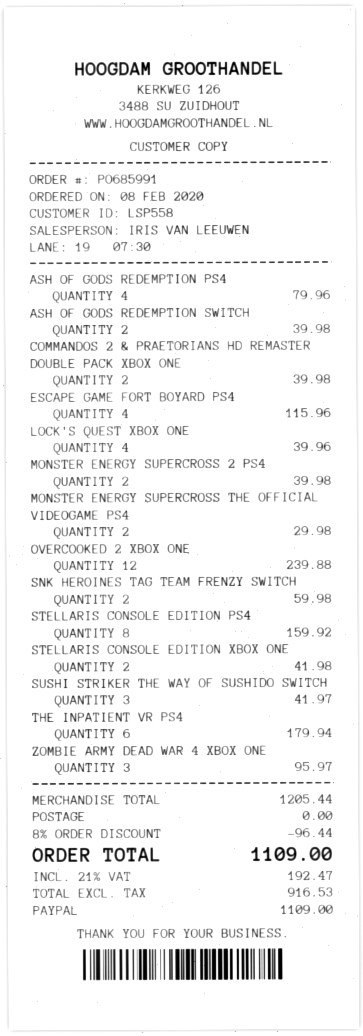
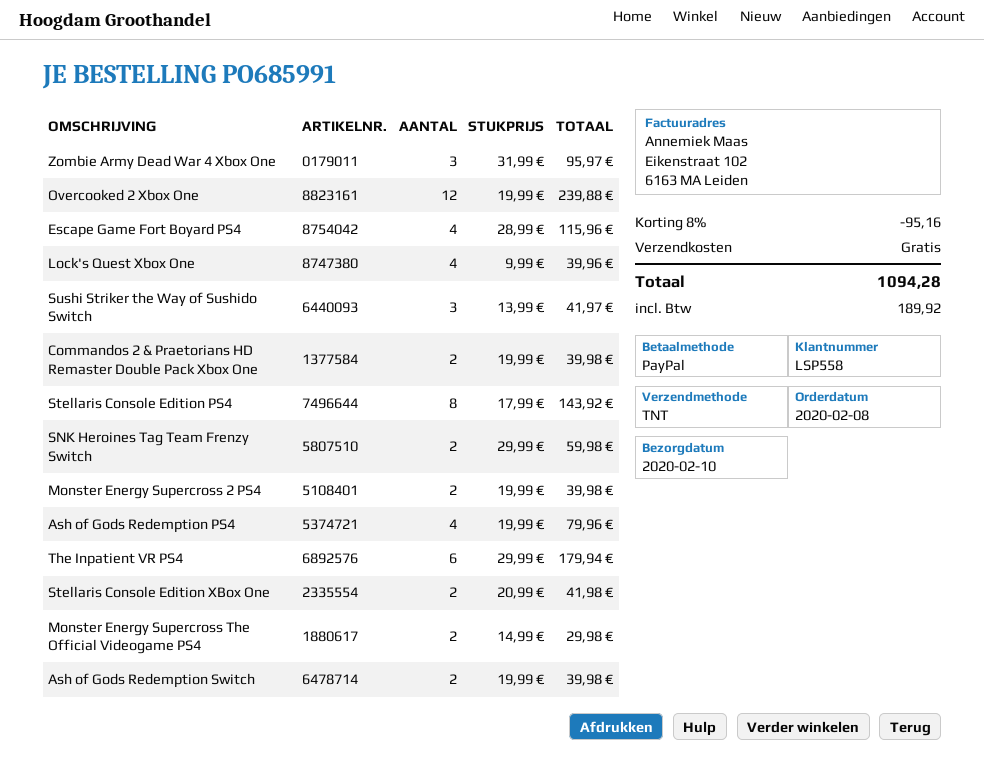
STELLARIS CONSOLE EDITION PS4: 8 for 159.92 -> 8 for 143.92
discount: 8% = 96.44 -> 8% = 95.16
tax: 192.47 -> 189.92
total: 1109.00 -> 1094.28

